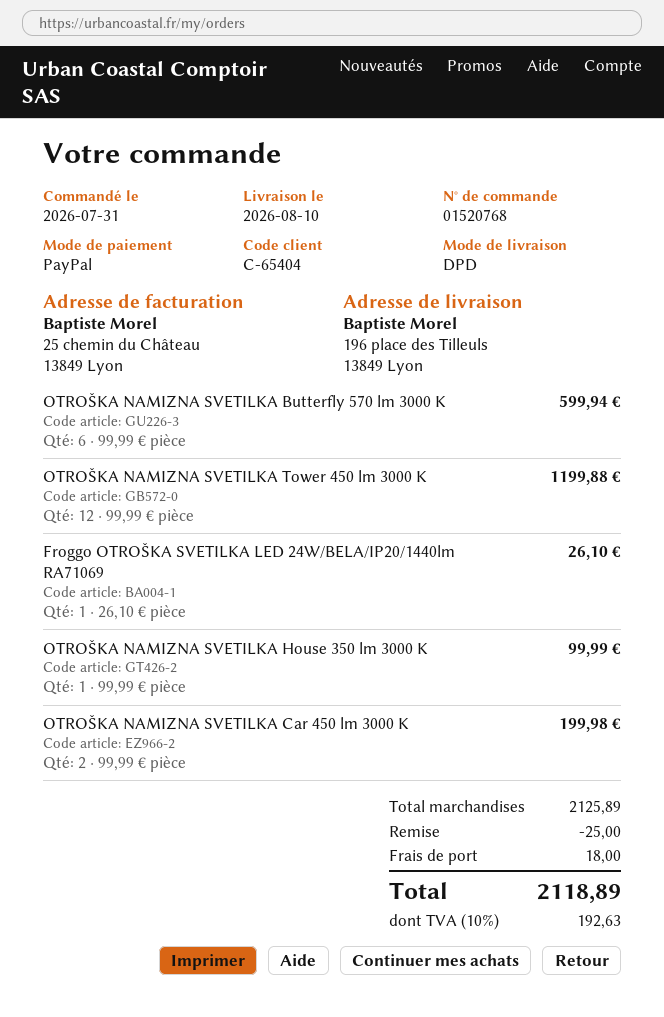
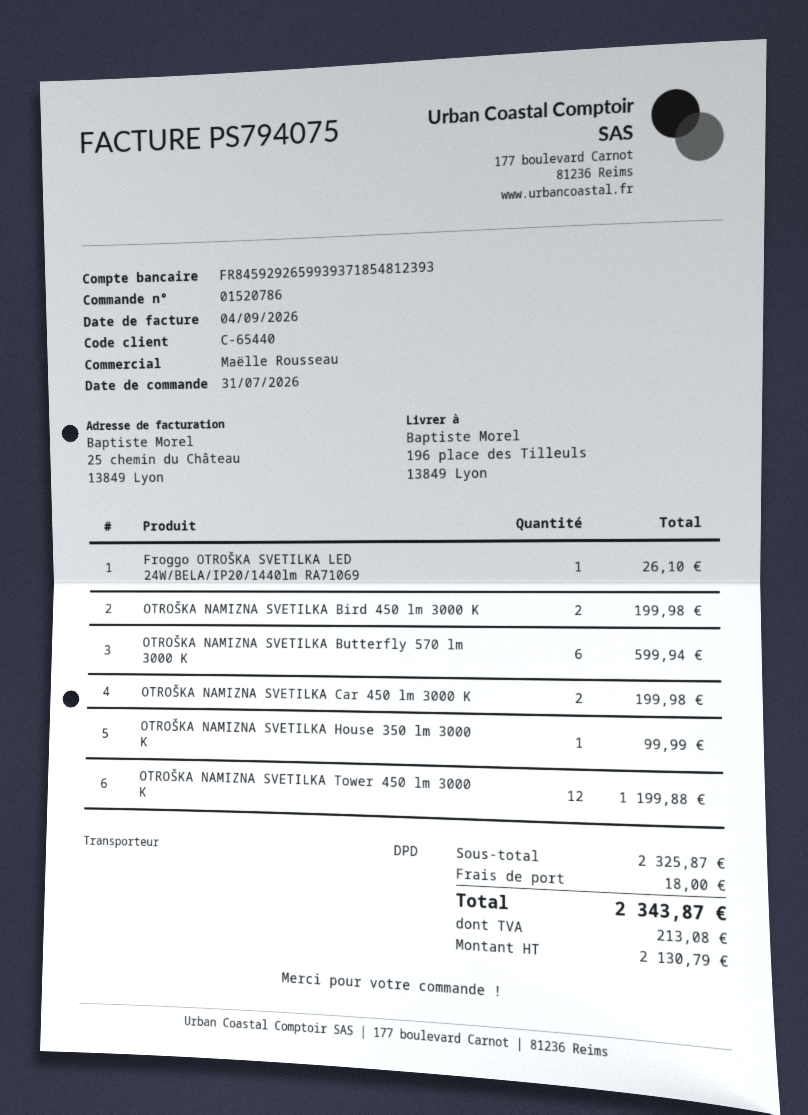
order number: 01520768 -> 01520786
customer number: C-65404 -> C-65440
OTROŠKA NAMIZNA SVETILKA Bird 450 lm 3000 K: none -> 2 for 199.98
subtotal: 2125.89 -> 2325.87
discount: 25.00 -> none
tax: 192.63 -> 213.08
total: 2118.89 -> 2343.87

